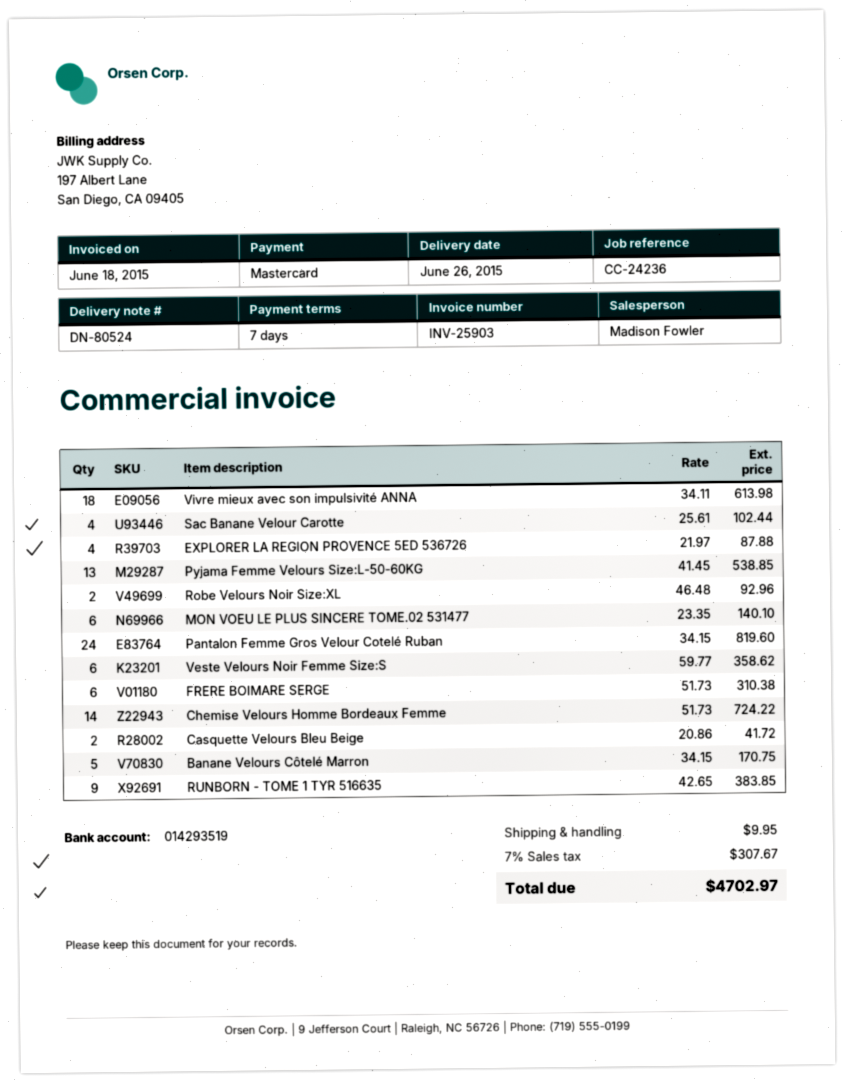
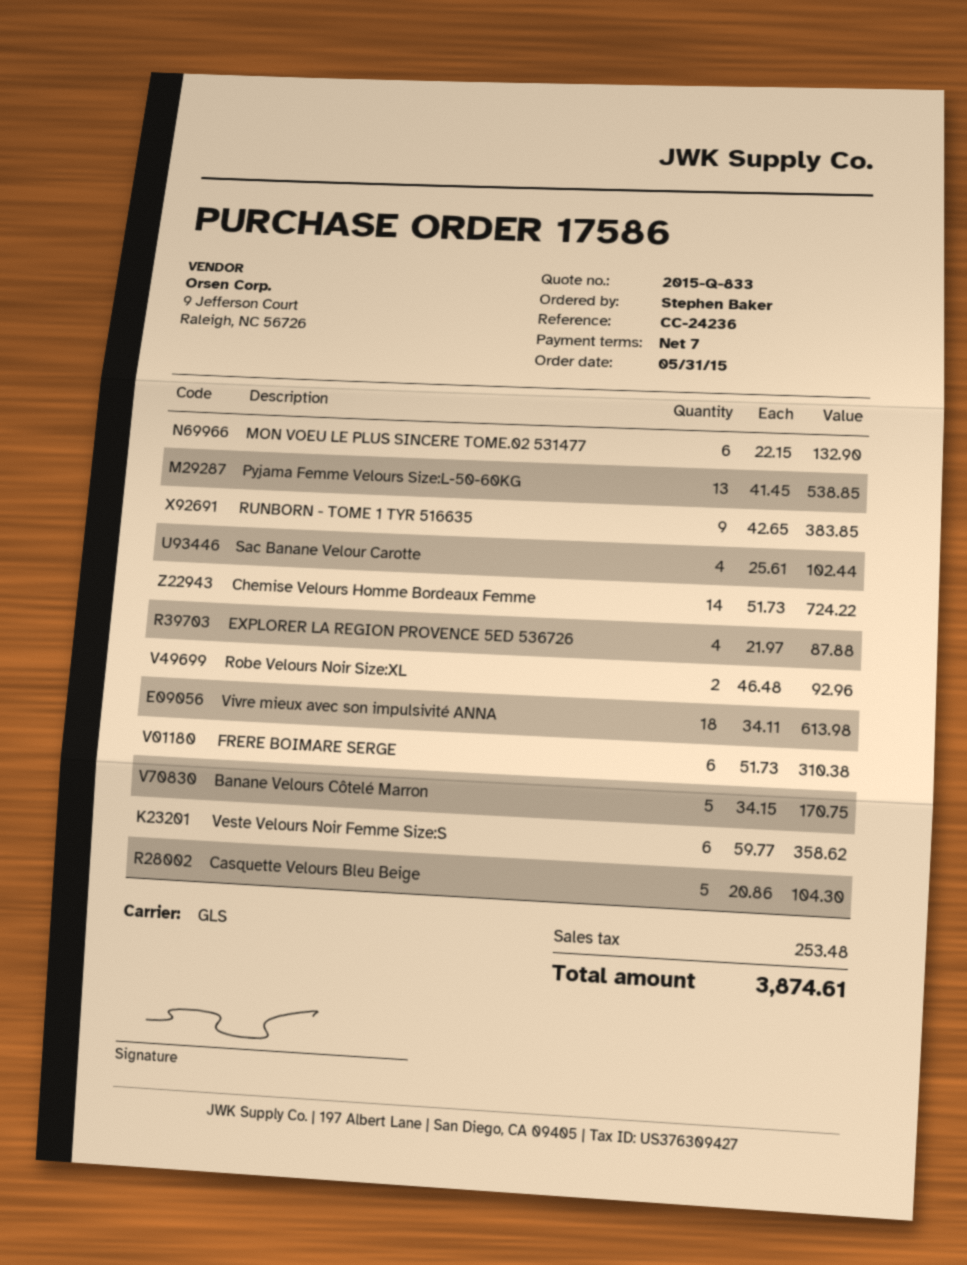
MON VOEU LE PLUS SINCERE TOME.02 531477: 6 x 23.35 = 140.10 -> 6 x 22.15 = 132.90
Pantalon Femme Gros Velour Cotelé Ruban: 24 x 34.15 = 819.60 -> none
Casquette Velours Bleu Beige: 2 x 20.86 = 41.72 -> 5 x 20.86 = 104.30
shipping: 9.95 -> none
tax: 307.67 -> 253.48
total: 4702.97 -> 3874.61

